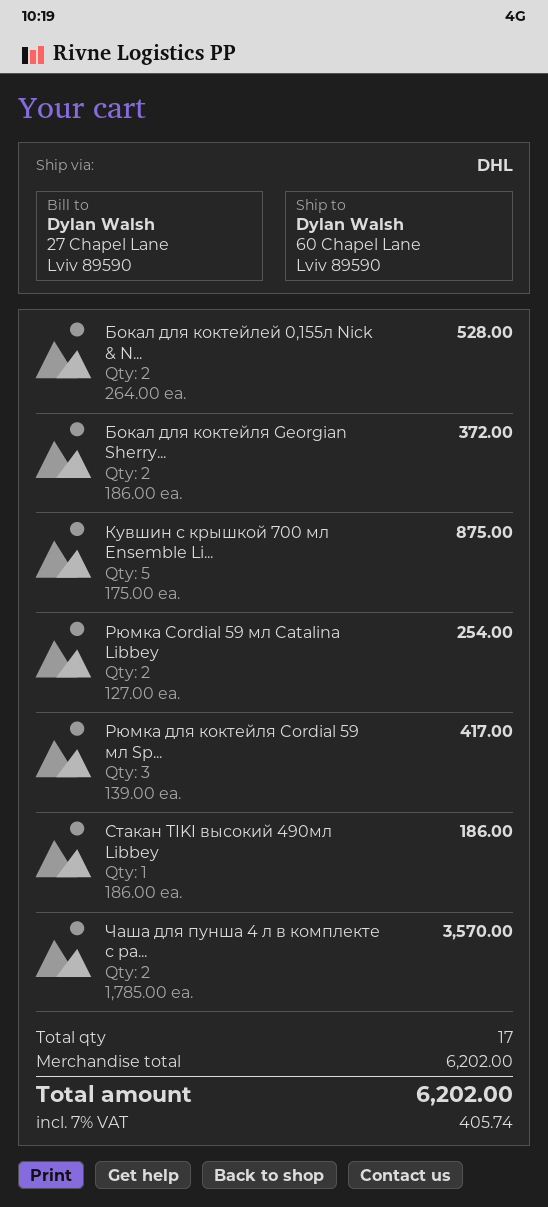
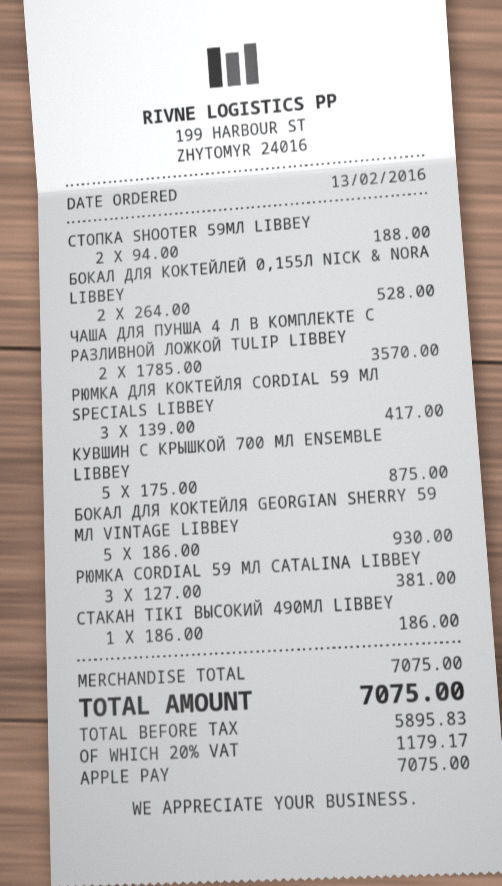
Бокал для коктейля Georgian Sherry...: 2 x 186.00 = 372.00 -> 5 x 186.00 = 930.00
Рюмка Cordial 59 мл Catalina Libbey: 2 x 127.00 = 254.00 -> 3 x 127.00 = 381.00
СТОПКА SHOOTER 59МЛ LIBBEY: none -> 2 x 94.00 = 188.00
subtotal: 6202.00 -> 7075.00
tax: 7% = 405.74 -> 20% = 1179.17
total: 6202.00 -> 7075.00

